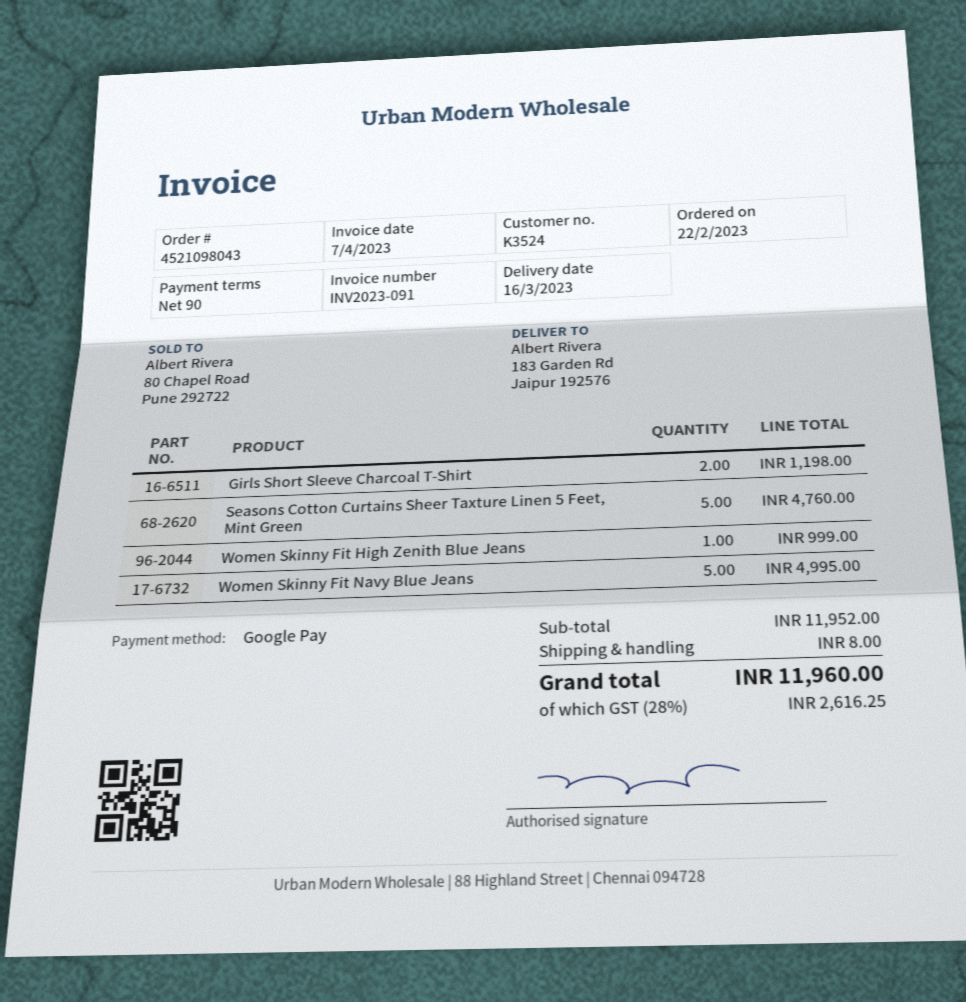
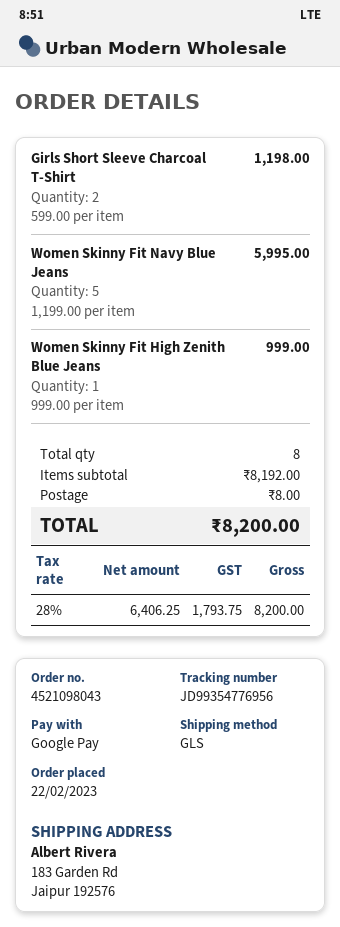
Seasons Cotton Curtains Sheer Taxture Linen 5 Feet, Mint Green: 5 for 4760.00 -> none
Women Skinny Fit Navy Blue Jeans: 5 for 4995.00 -> 5 for 5995.00
subtotal: 11952.00 -> 8192.00
tax: 28% = 2616.25 -> 28% = 1793.75
total: 11960.00 -> 8200.00

